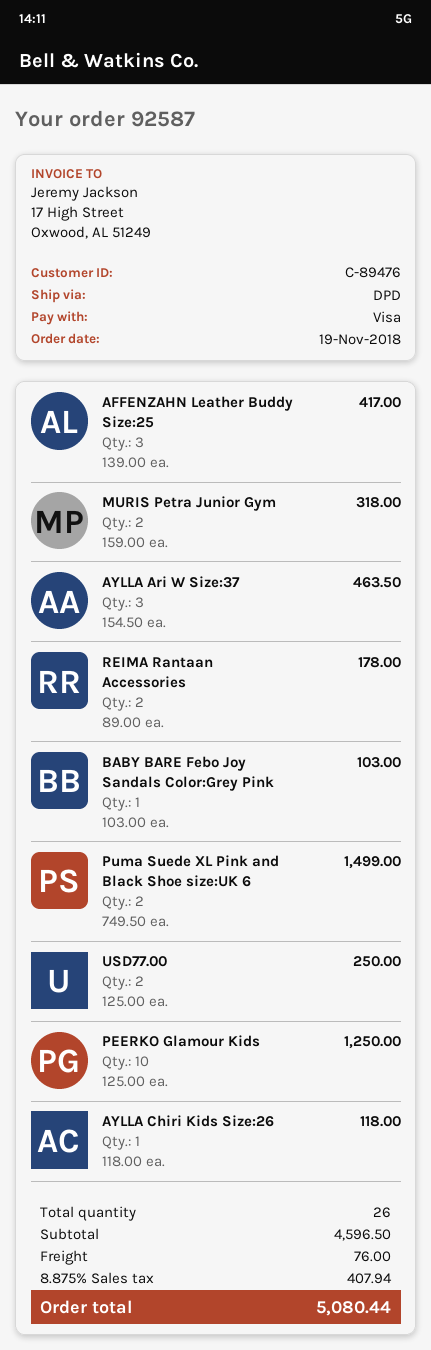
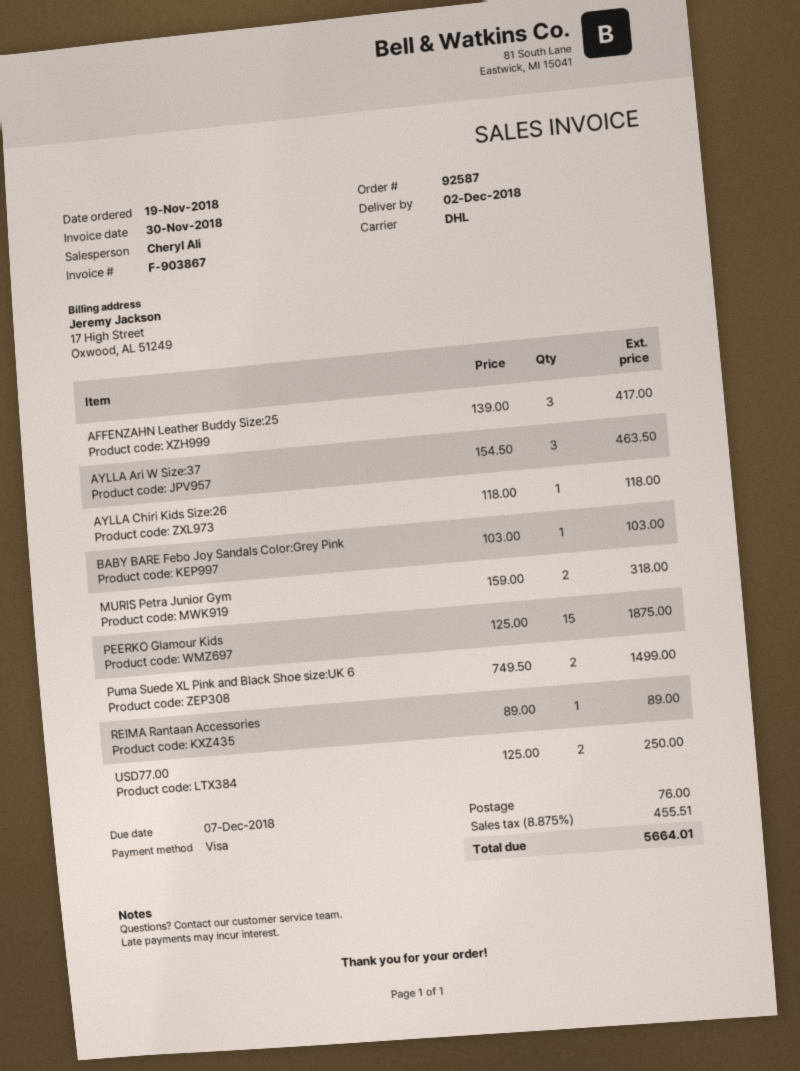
shipping method: DPD -> DHL
REIMA Rantaan Accessories: 2 x 89.00 = 178.00 -> 1 x 89.00 = 89.00
PEERKO Glamour Kids: 10 x 125.00 = 1250.00 -> 15 x 125.00 = 1875.00
tax: 8.875% = 407.94 -> 8.875% = 455.51
total: 5080.44 -> 5664.01

